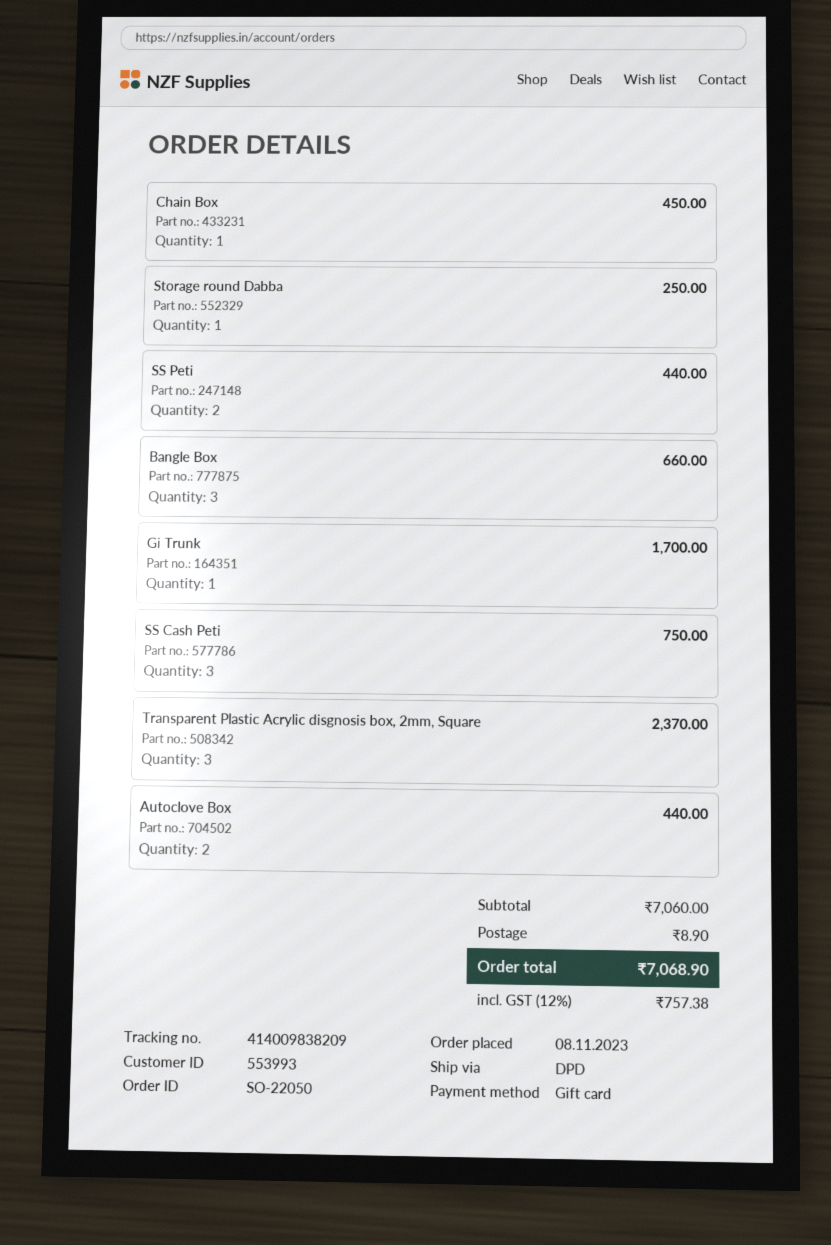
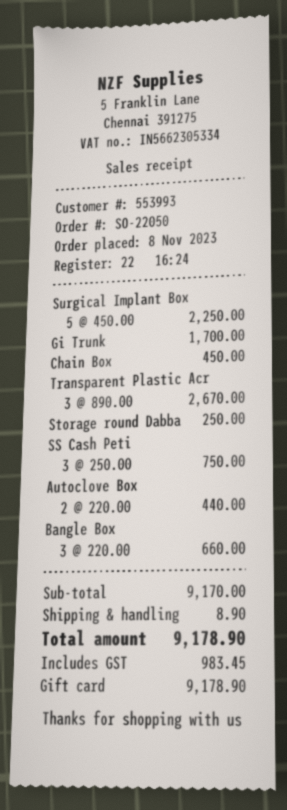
SS Peti: 2 for 440.00 -> none
Transparent Plastic Acrylic disgnosis box, 2mm, Square: 3 for 2370.00 -> 3 for 2670.00
Surgical Implant Box: none -> 5 for 2250.00
subtotal: 7060.00 -> 9170.00
tax: 757.38 -> 983.45
total: 7068.90 -> 9178.90

